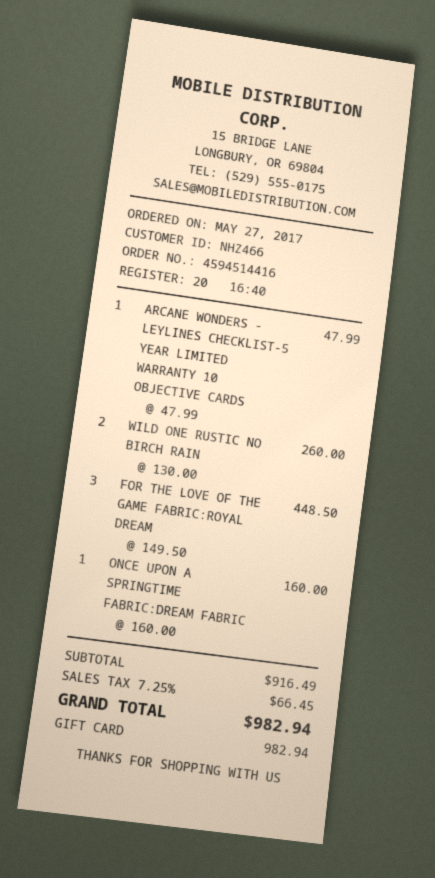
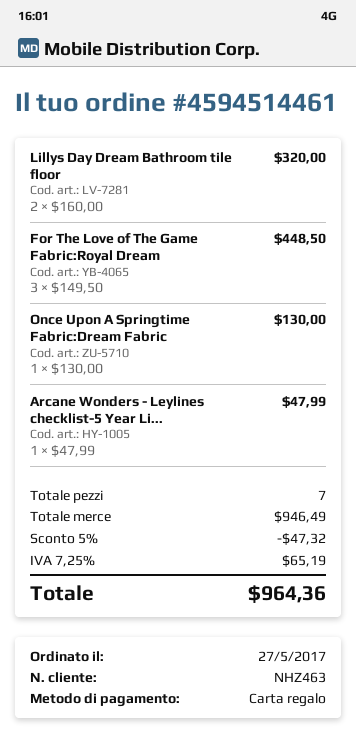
order number: 4594514416 -> 4594514461
customer number: NHZ466 -> NHZ463
WILD ONE RUSTIC NO BIRCH RAIN: 2 x 130.00 = 260.00 -> none
ONCE UPON A SPRINGTIME FABRIC:DREAM FABRIC: 1 x 160.00 = 160.00 -> 1 x 130.00 = 130.00
Lillys Day Dream Bathroom tile floor: none -> 2 x 160.00 = 320.00
subtotal: 916.49 -> 946.49
discount: none -> 5% = 47.32
tax: 7.25% = 66.45 -> 7.25% = 65.19
total: 982.94 -> 964.36

